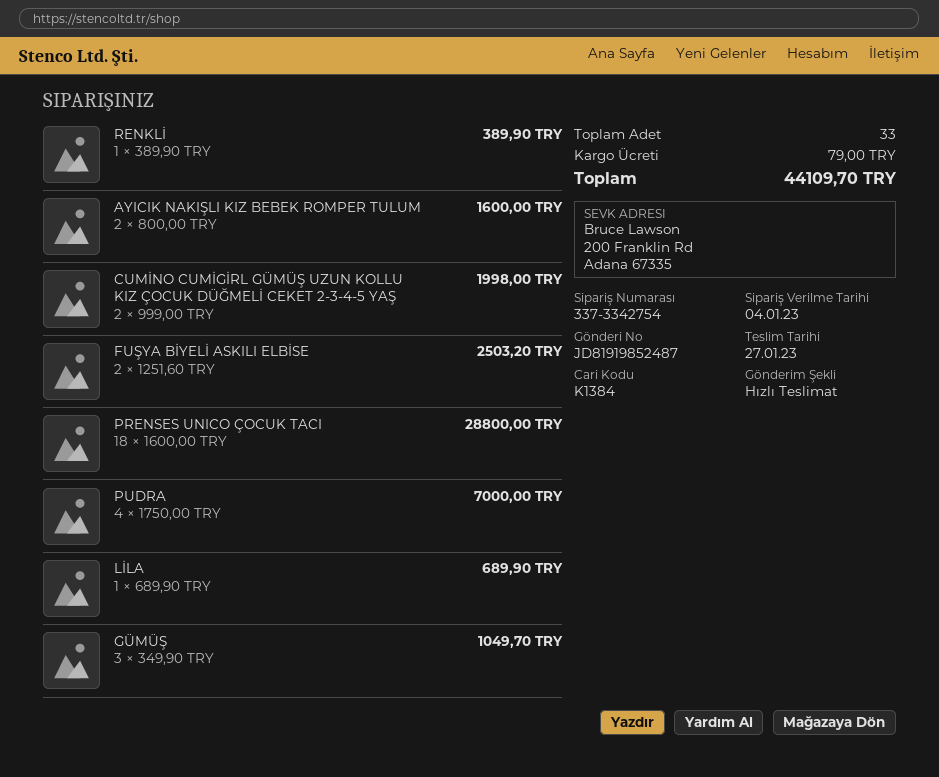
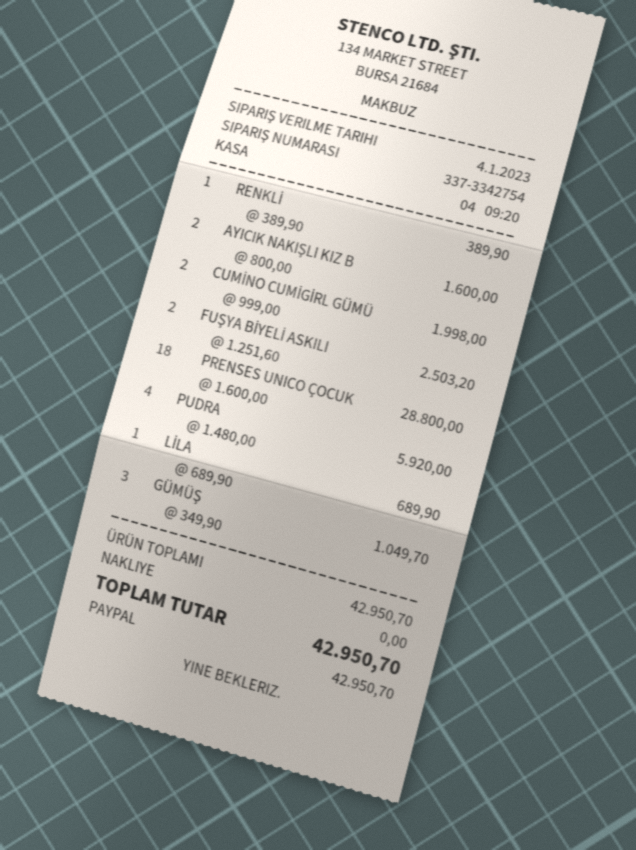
PUDRA: 4 x 1750.00 = 7000.00 -> 4 x 1480.00 = 5920.00
shipping: 79.00 -> 0.00
total: 44109.70 -> 42950.70

